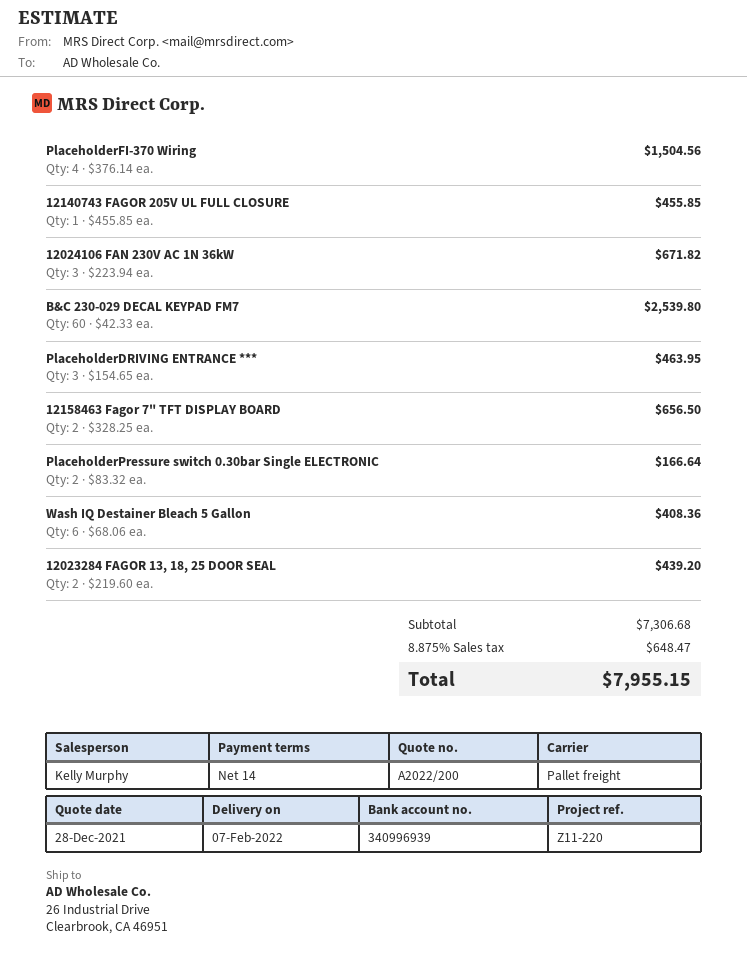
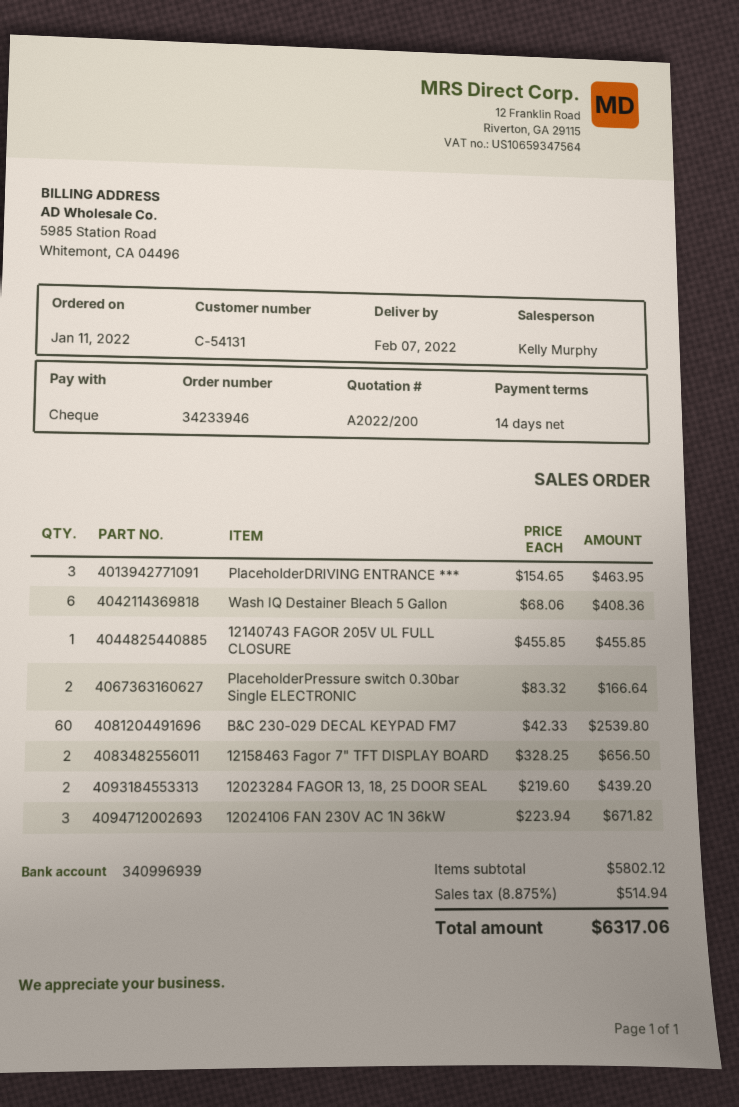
PlaceholderFI-370 Wiring: 4 x 376.14 = 1504.56 -> none
subtotal: 7306.68 -> 5802.12
tax: 8.875% = 648.47 -> 8.875% = 514.94
total: 7955.15 -> 6317.06

